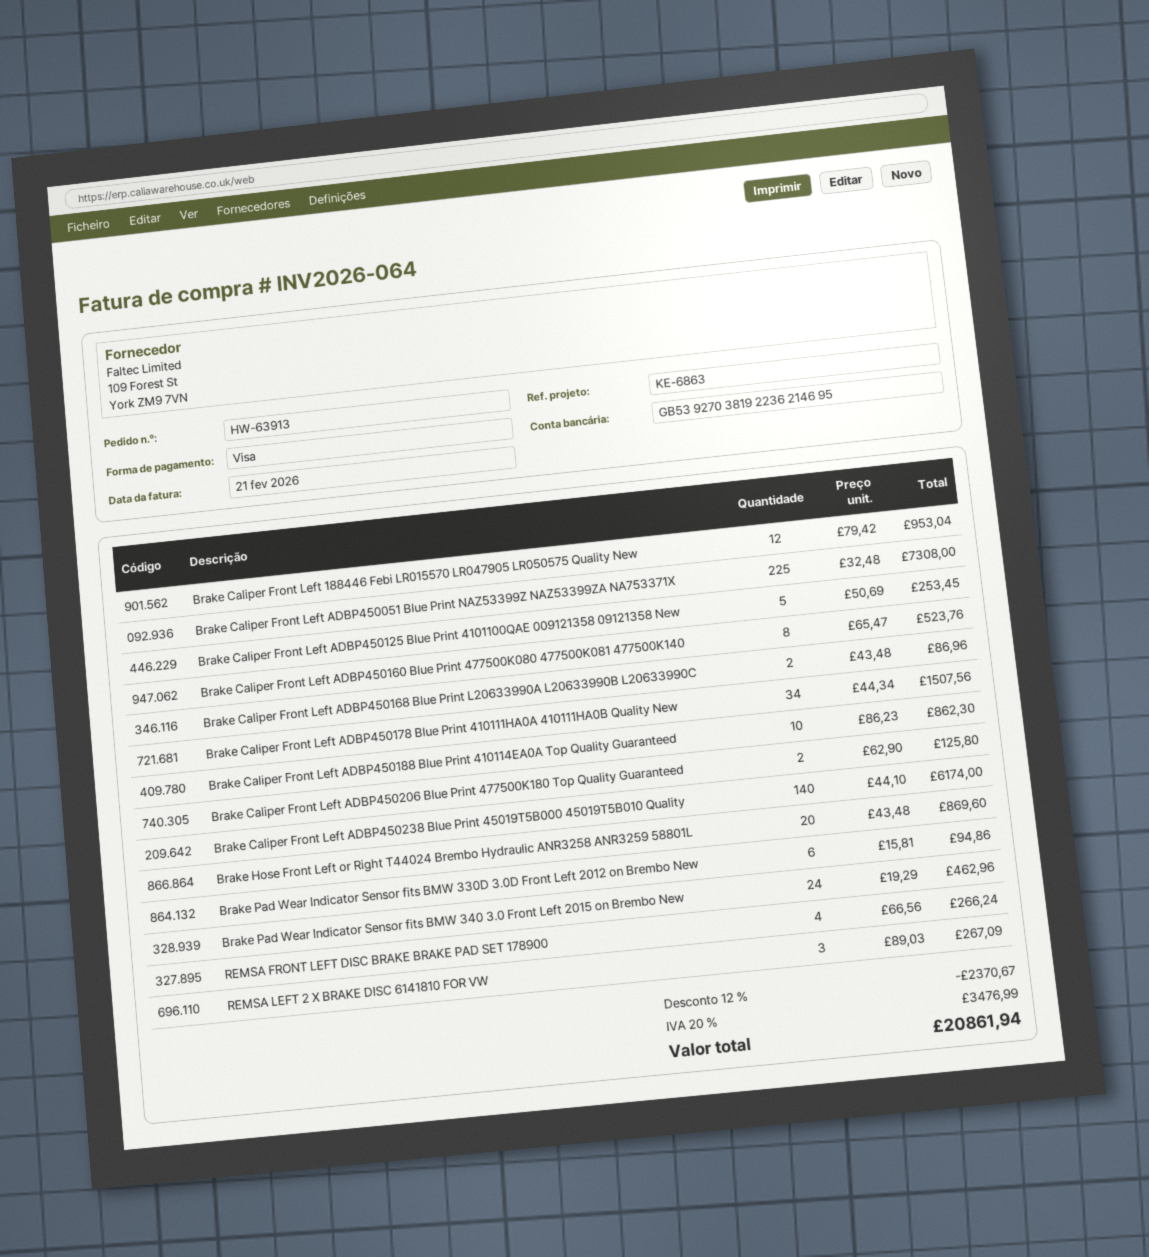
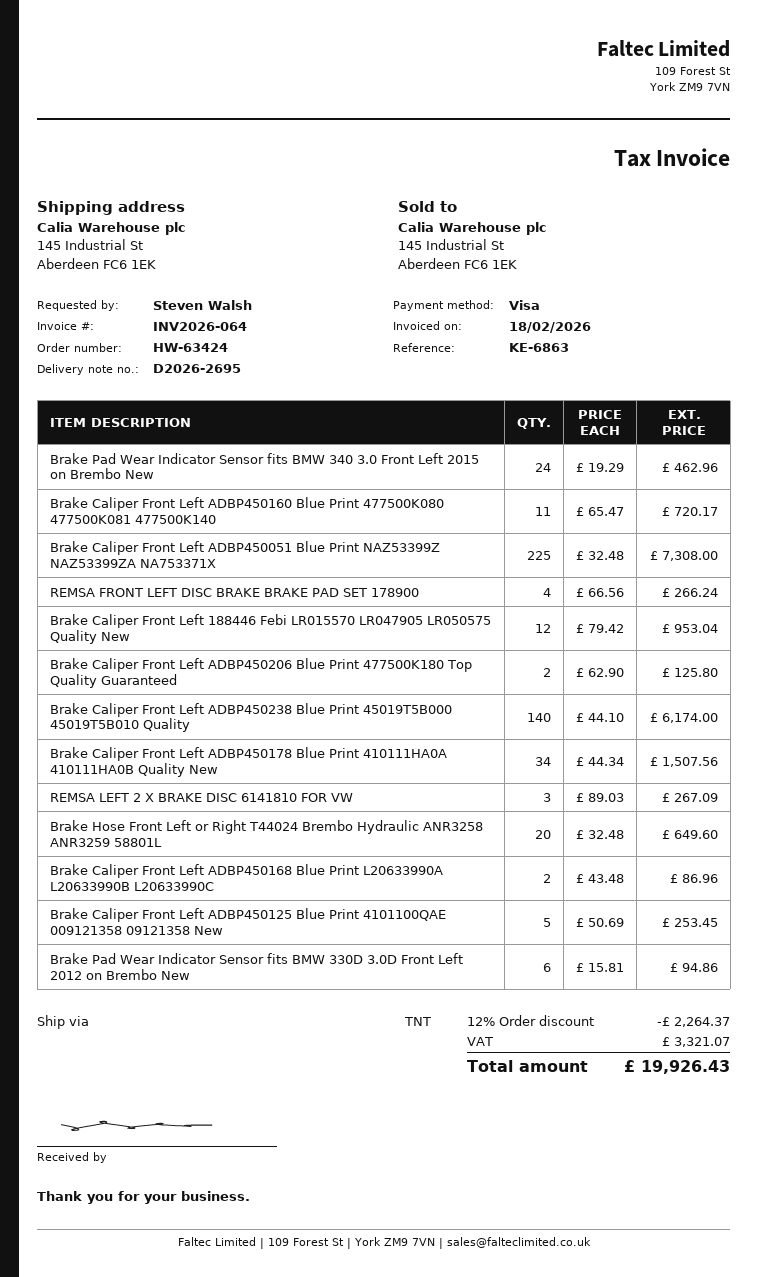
order number: HW-63913 -> HW-63424
invoice date: 2026-02-21 -> 2026-02-18
Brake Caliper Front Left ADBP450160 Blue Print 477500K080 477500K081 477500K140: 8 x 65.47 = 523.76 -> 11 x 65.47 = 720.17
Brake Caliper Front Left ADBP450188 Blue Print 410114EA0A Top Quality Guaranteed: 10 x 86.23 = 862.30 -> none
Brake Hose Front Left or Right T44024 Brembo Hydraulic ANR3258 ANR3259 58801L: 20 x 43.48 = 869.60 -> 20 x 32.48 = 649.60
discount: 12% = 2370.67 -> 12% = 2264.37
tax: 3476.99 -> 3321.07
total: 20861.94 -> 19926.43

